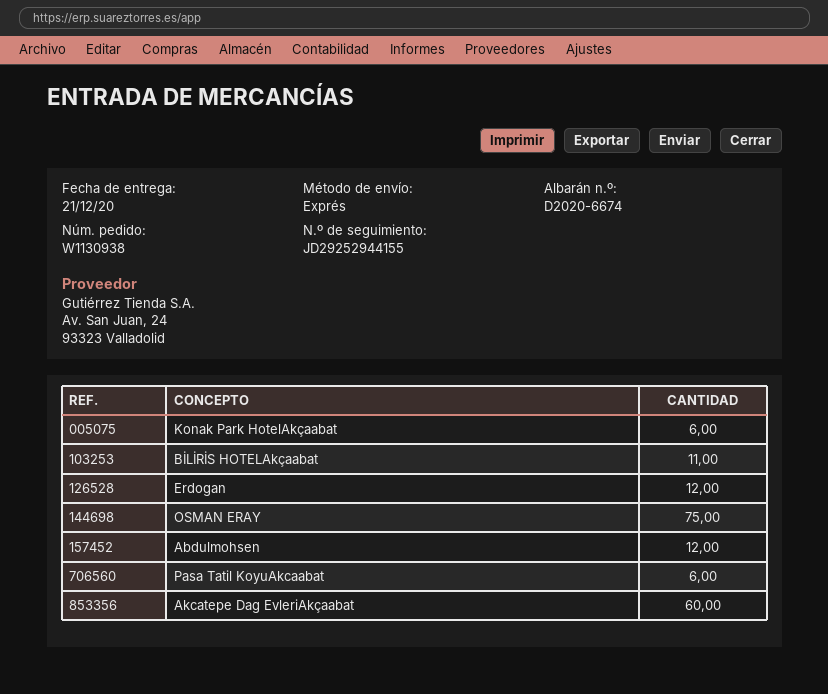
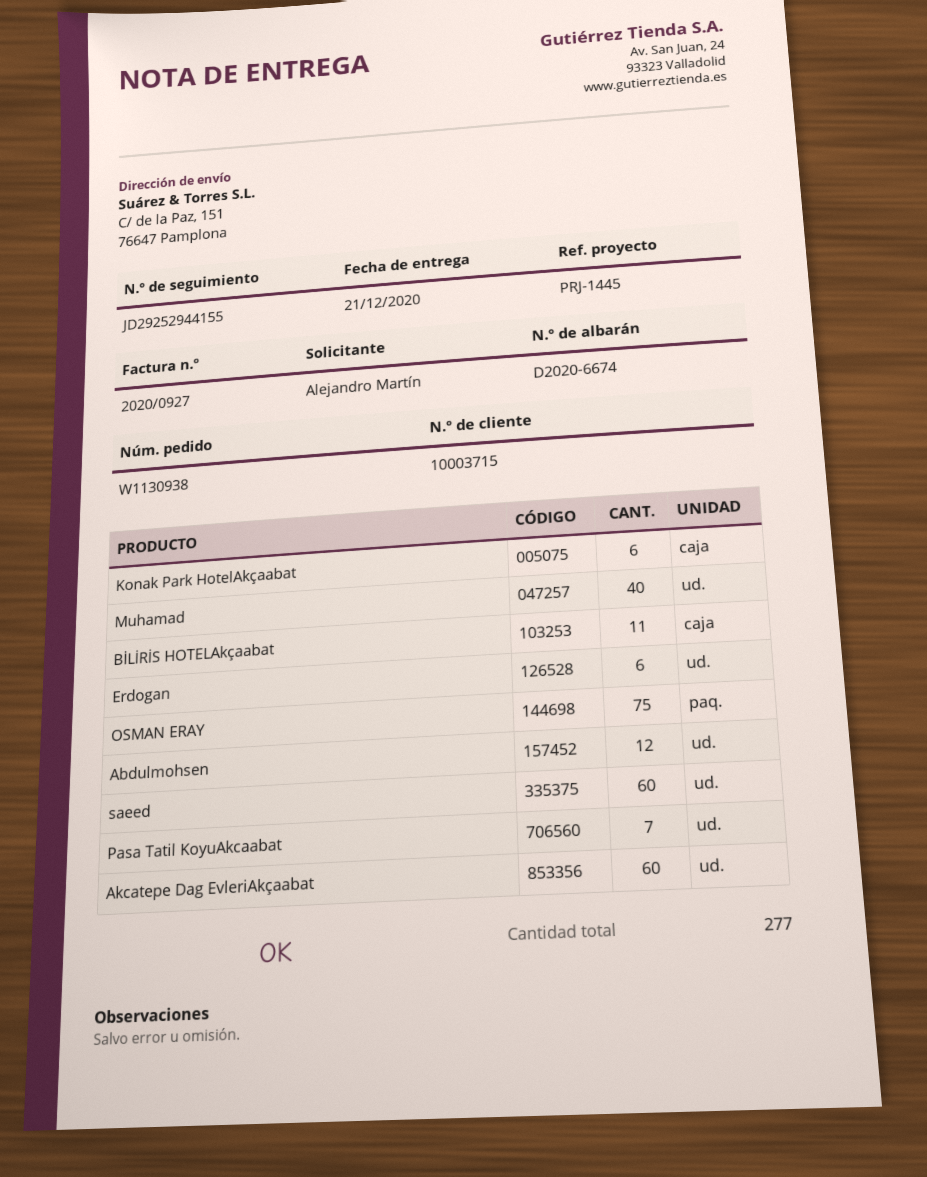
Erdogan: 12 -> 6
Pasa Tatil KoyuAkcaabat: 6 -> 7
Muhamad: none -> 40
saeed: none -> 60

